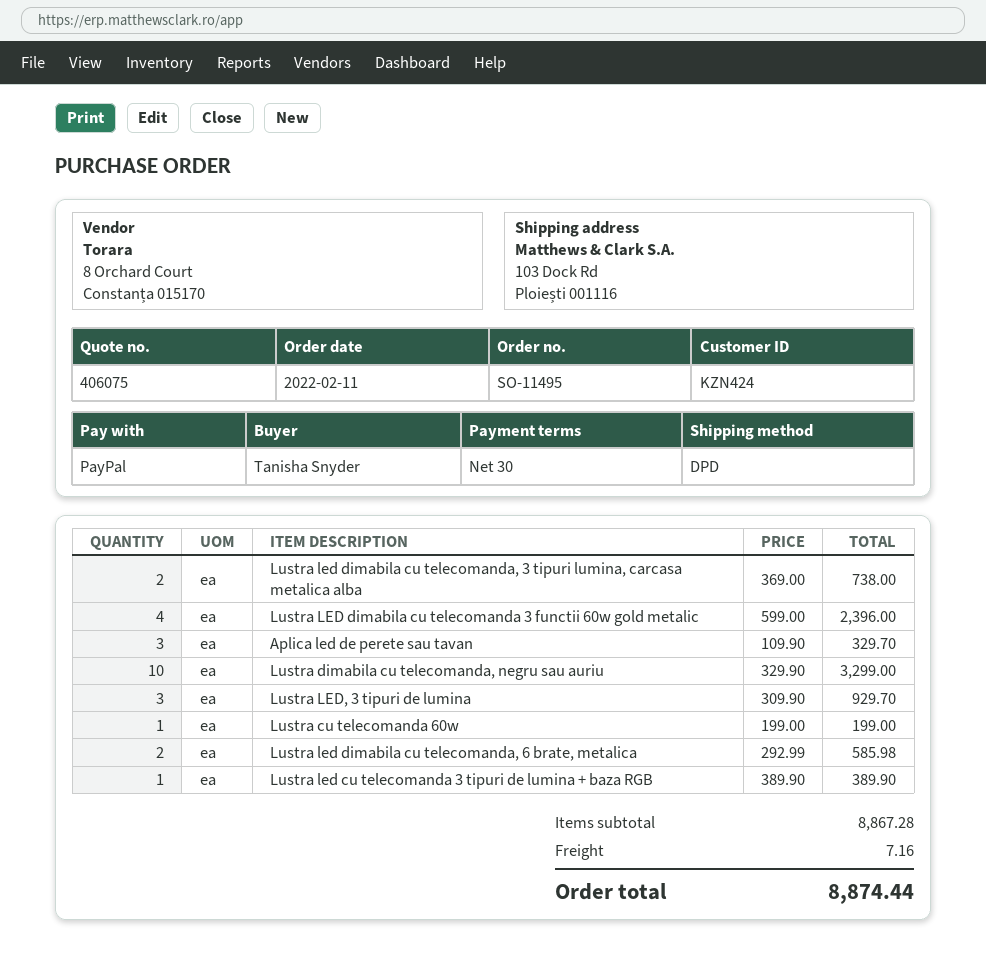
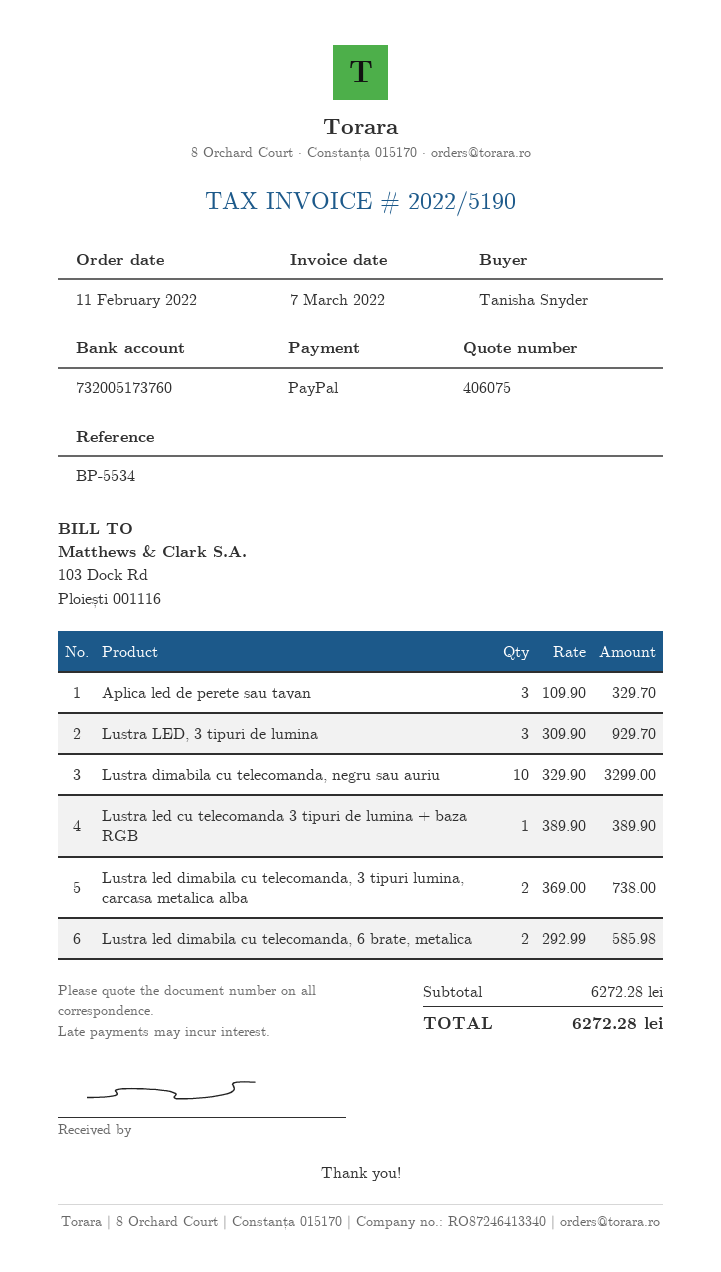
Lustra LED dimabila cu telecomanda 3 functii 60w gold metalic: 4 x 599.00 = 2396.00 -> none
Lustra cu telecomanda 60w: 1 x 199.00 = 199.00 -> none
subtotal: 8867.28 -> 6272.28
shipping: 7.16 -> none
total: 8874.44 -> 6272.28

